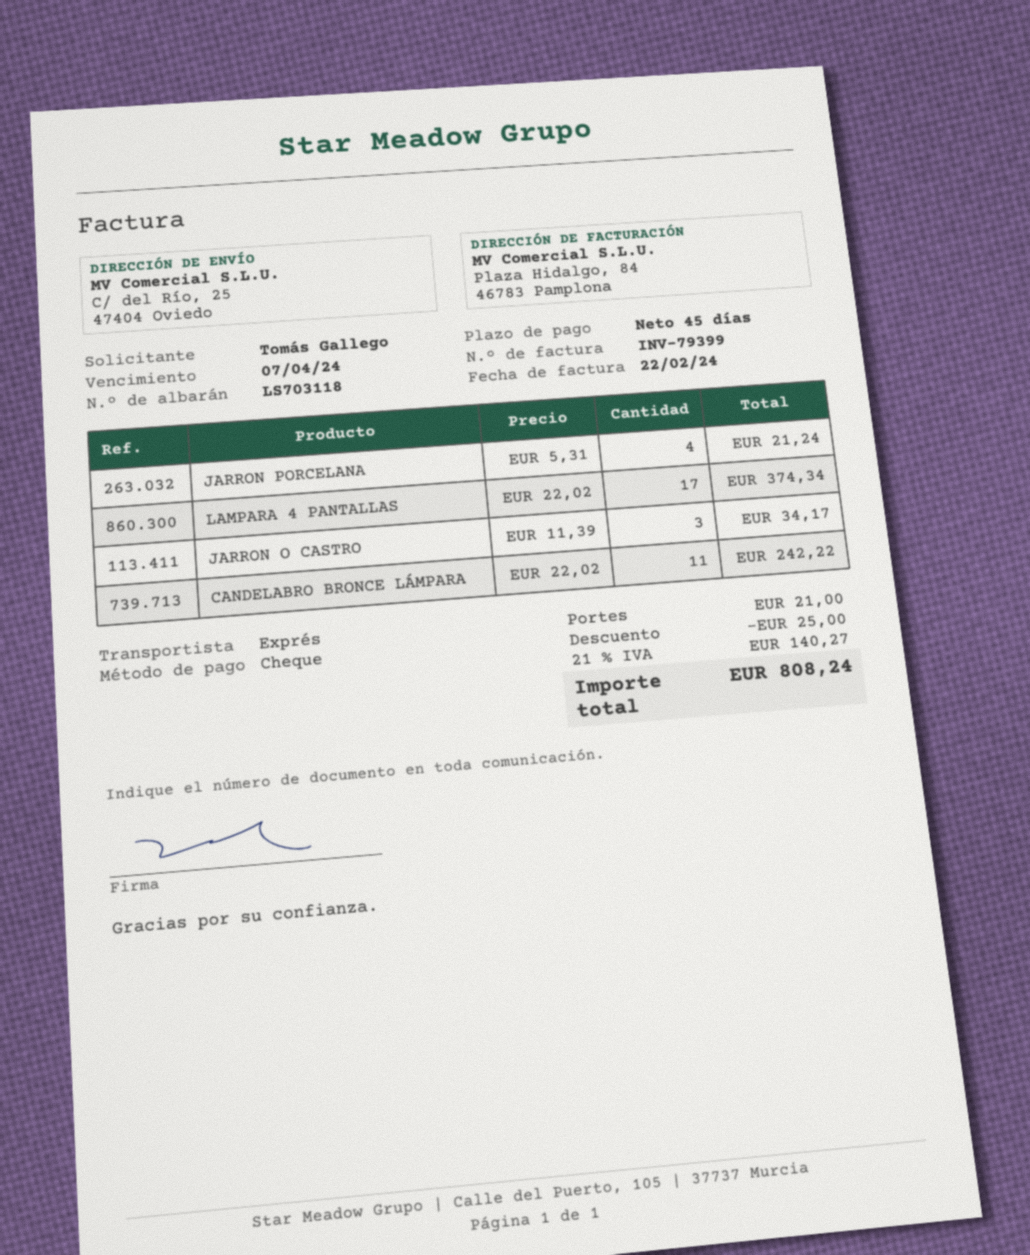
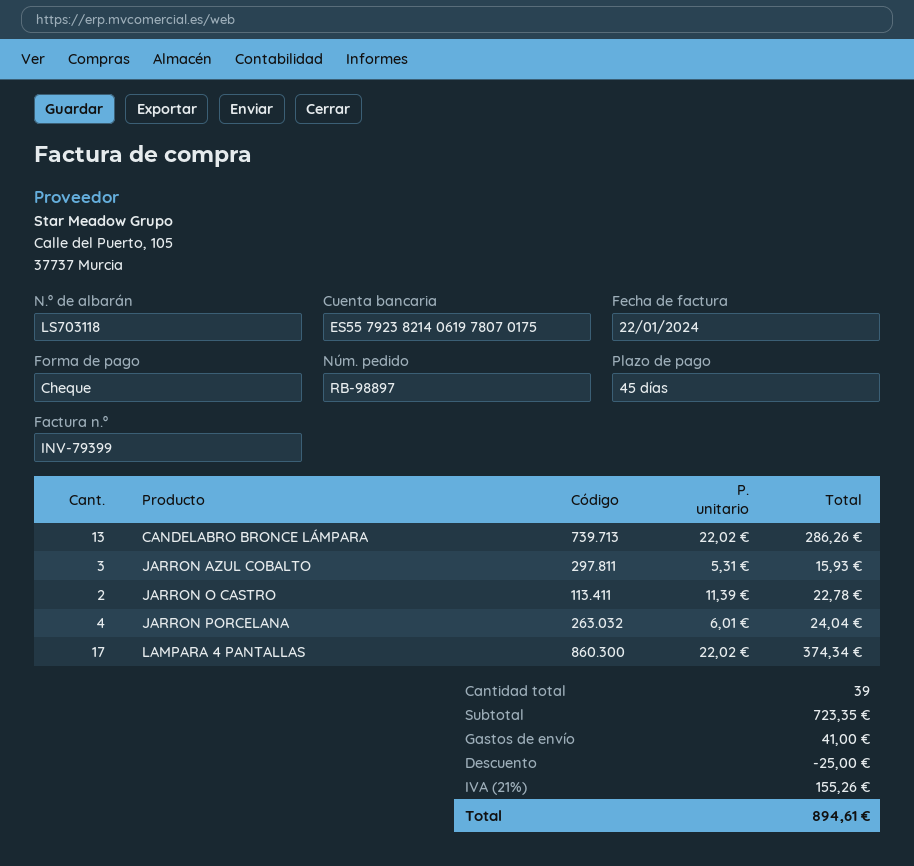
invoice date: 2024-02-22 -> 2024-01-22
JARRON PORCELANA: 4 x 5.31 = 21.24 -> 4 x 6.01 = 24.04
JARRON O CASTRO: 3 x 11.39 = 34.17 -> 2 x 11.39 = 22.78
CANDELABRO BRONCE LÁMPARA: 11 x 22.02 = 242.22 -> 13 x 22.02 = 286.26
JARRON AZUL COBALTO: none -> 3 x 5.31 = 15.93
shipping: 21.00 -> 41.00
tax: 21% = 140.27 -> 21% = 155.26
total: 808.24 -> 894.61

